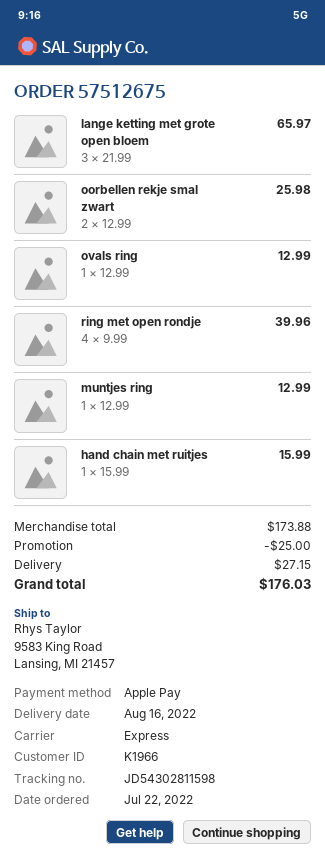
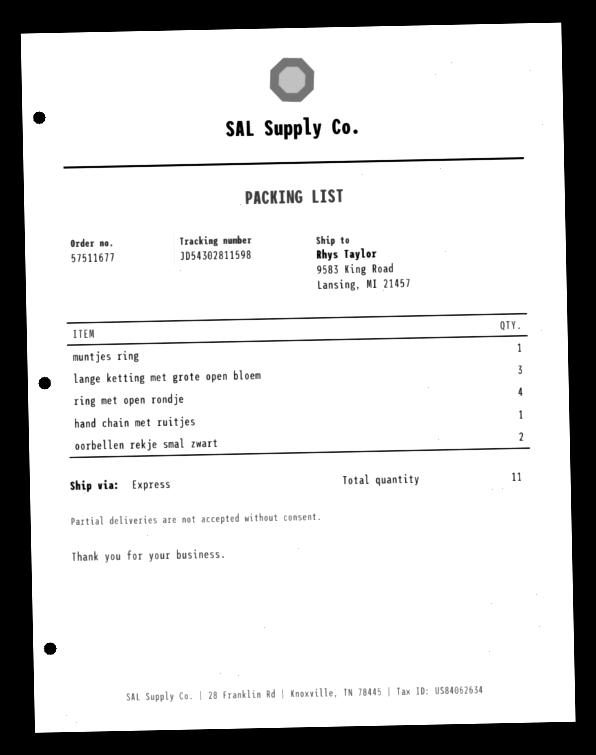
order number: 57512675 -> 57511677
ovals ring: 1 -> none

